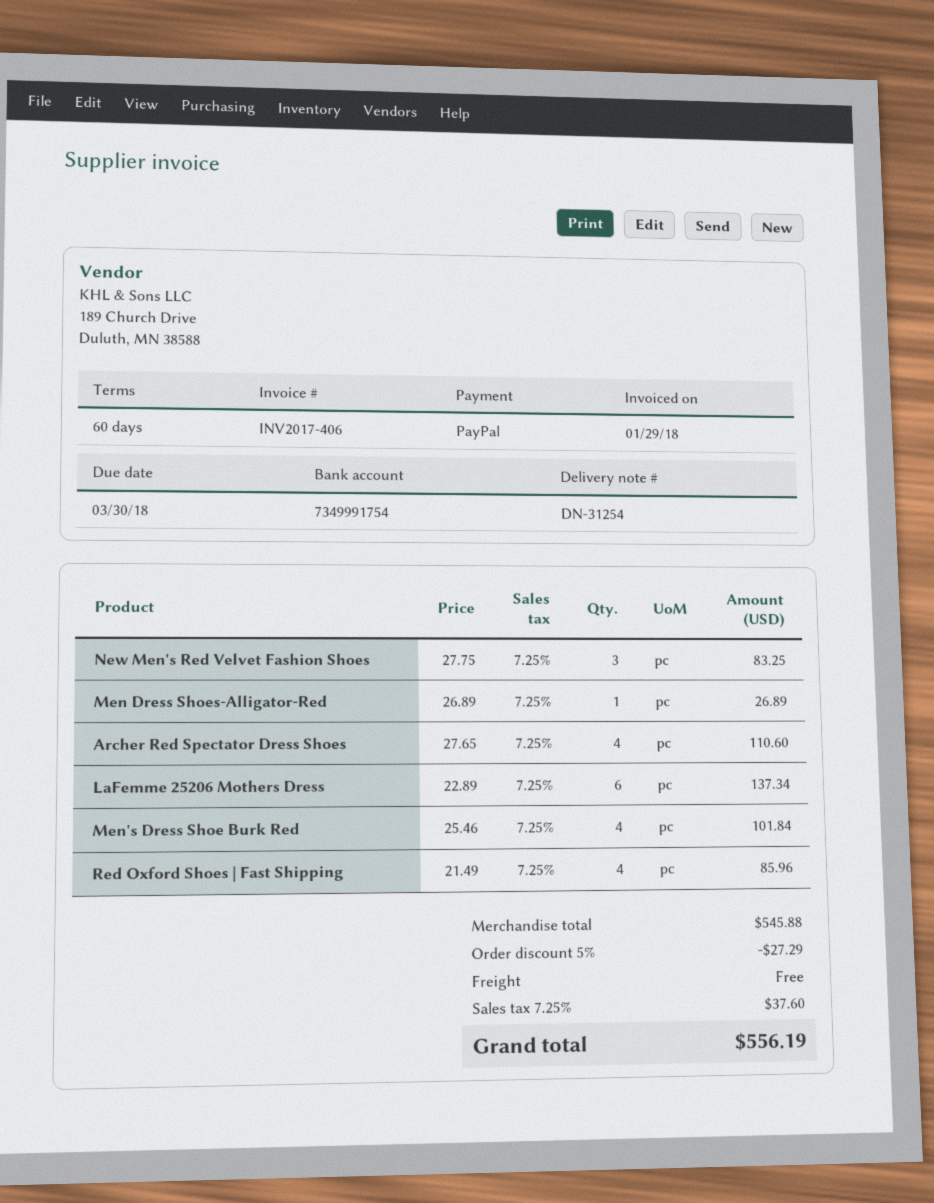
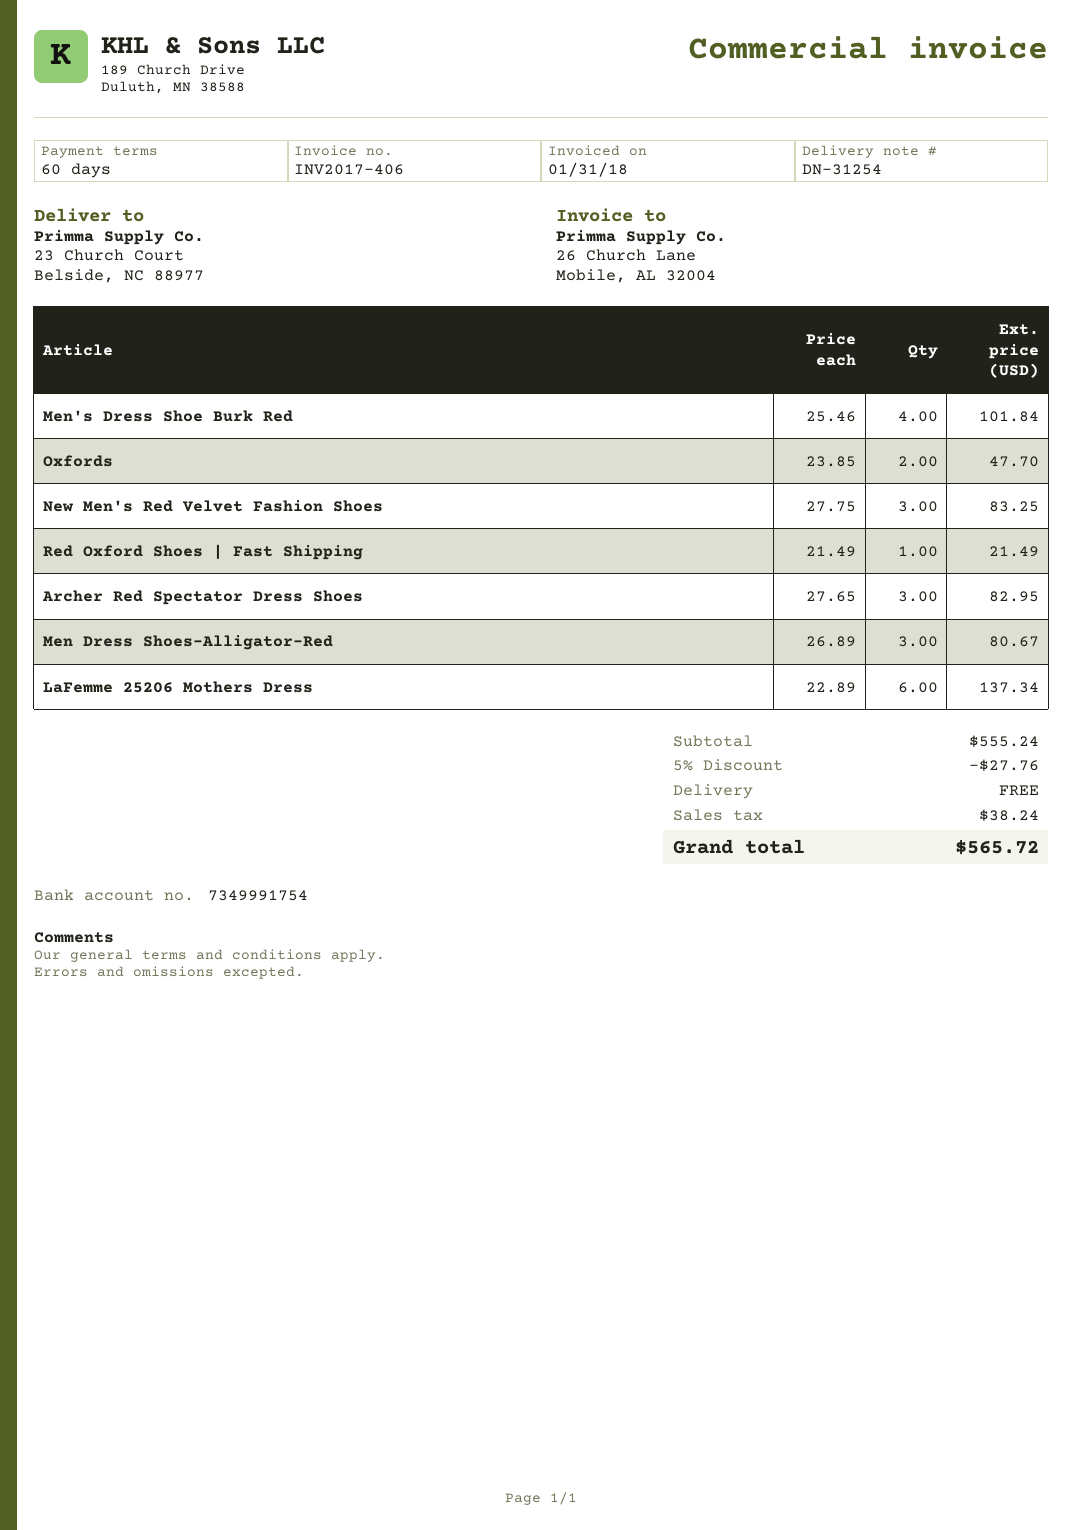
invoice date: 2018-01-29 -> 2018-01-31
Men Dress Shoes-Alligator-Red: 1 x 26.89 = 26.89 -> 3 x 26.89 = 80.67
Archer Red Spectator Dress Shoes: 4 x 27.65 = 110.60 -> 3 x 27.65 = 82.95
Red Oxford Shoes | Fast Shipping: 4 x 21.49 = 85.96 -> 1 x 21.49 = 21.49
Oxfords: none -> 2 x 23.85 = 47.70
subtotal: 545.88 -> 555.24
discount: 5% = 27.29 -> 5% = 27.76
tax: 37.60 -> 38.24
total: 556.19 -> 565.72

